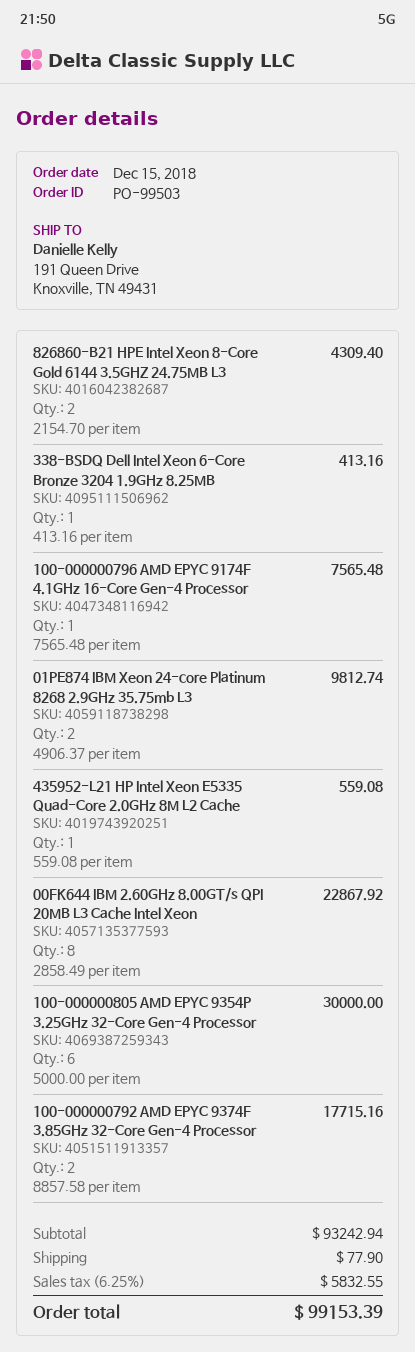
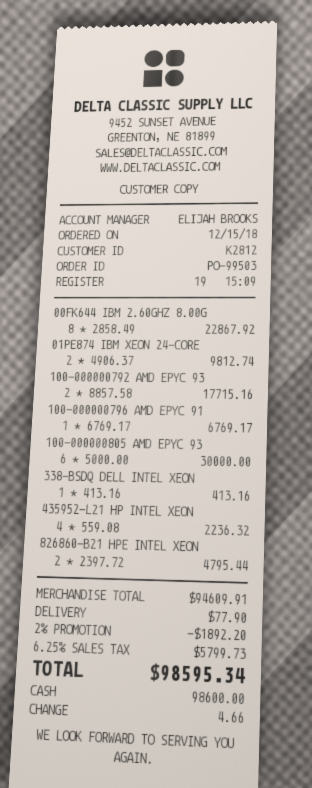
826860-B21 HPE Intel Xeon 8-Core Gold 6144 3.5GHZ 24.75MB L3: 2 x 2154.70 = 4309.40 -> 2 x 2397.72 = 4795.44
100-000000796 AMD EPYC 9174F 4.1GHz 16-Core Gen-4 Processor: 1 x 7565.48 = 7565.48 -> 1 x 6769.17 = 6769.17
435952-L21 HP Intel Xeon E5335 Quad-Core 2.0GHz 8M L2 Cache: 1 x 559.08 = 559.08 -> 4 x 559.08 = 2236.32
subtotal: 93242.94 -> 94609.91
discount: none -> 2% = 1892.20
tax: 6.25% = 5832.55 -> 6.25% = 5799.73
total: 99153.39 -> 98595.34

